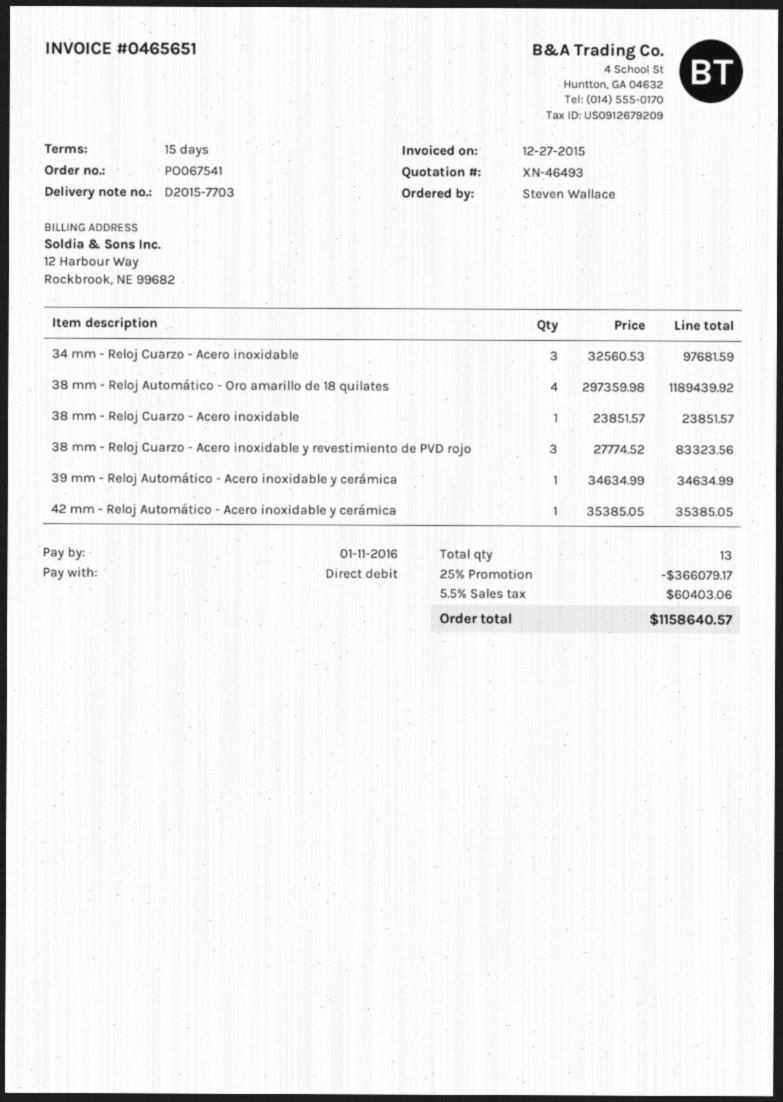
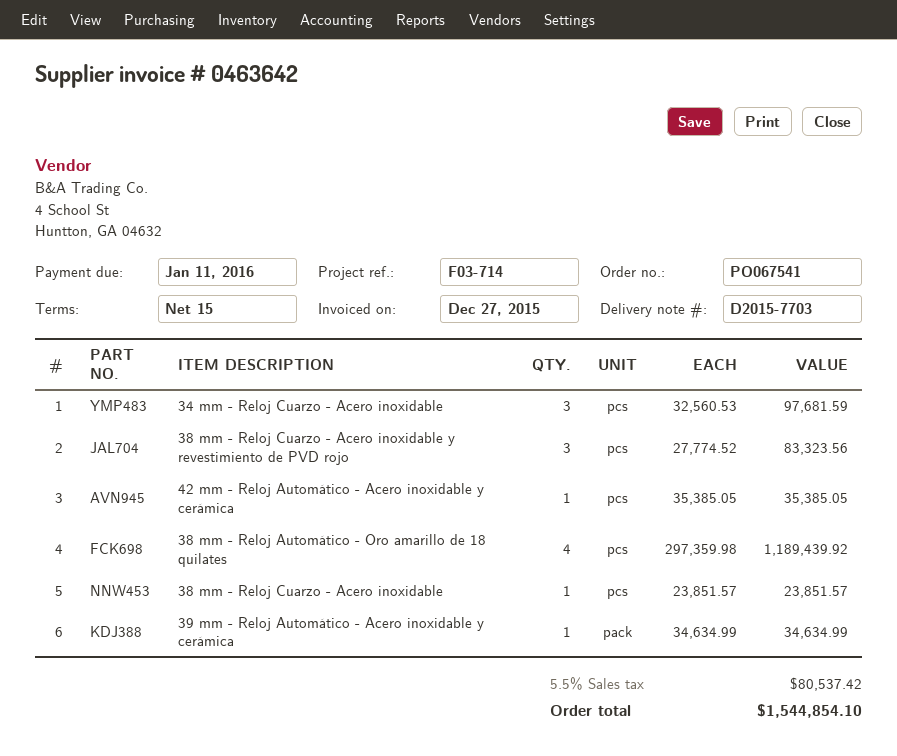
invoice number: 0465651 -> 0463642
discount: 25% = 366079.17 -> none
tax: 5.5% = 60403.06 -> 5.5% = 80537.42
total: 1158640.57 -> 1544854.10

